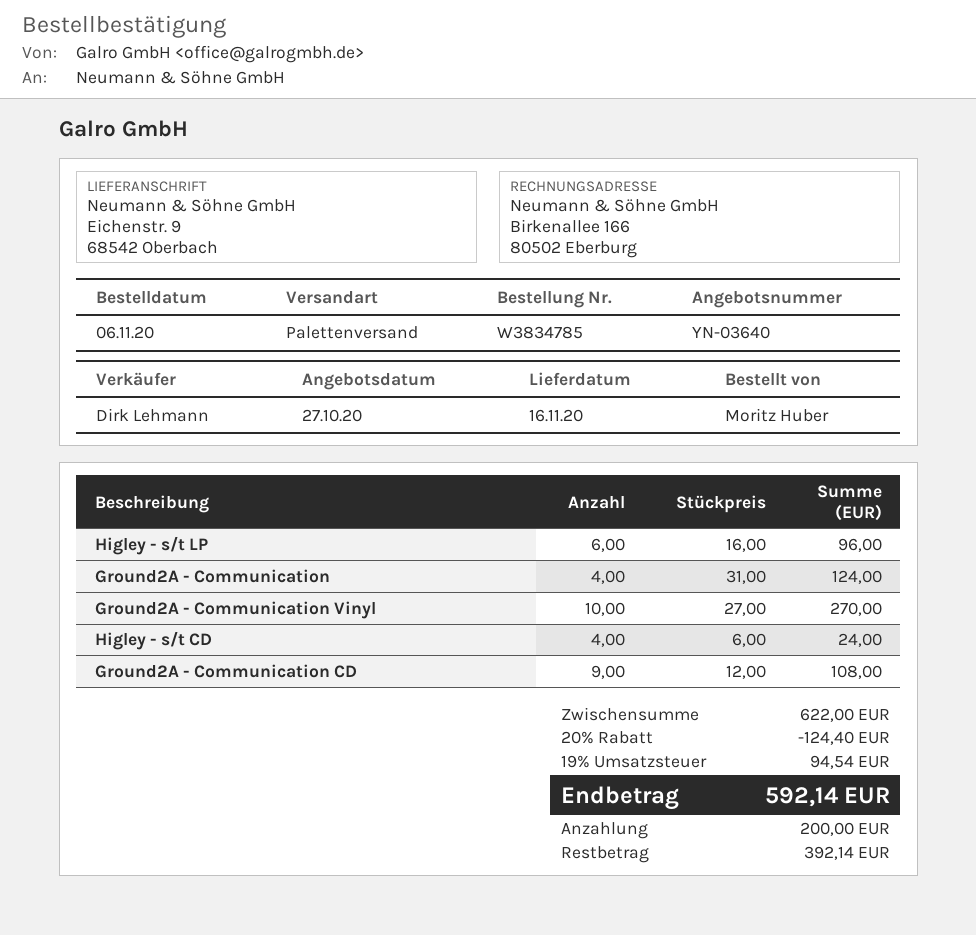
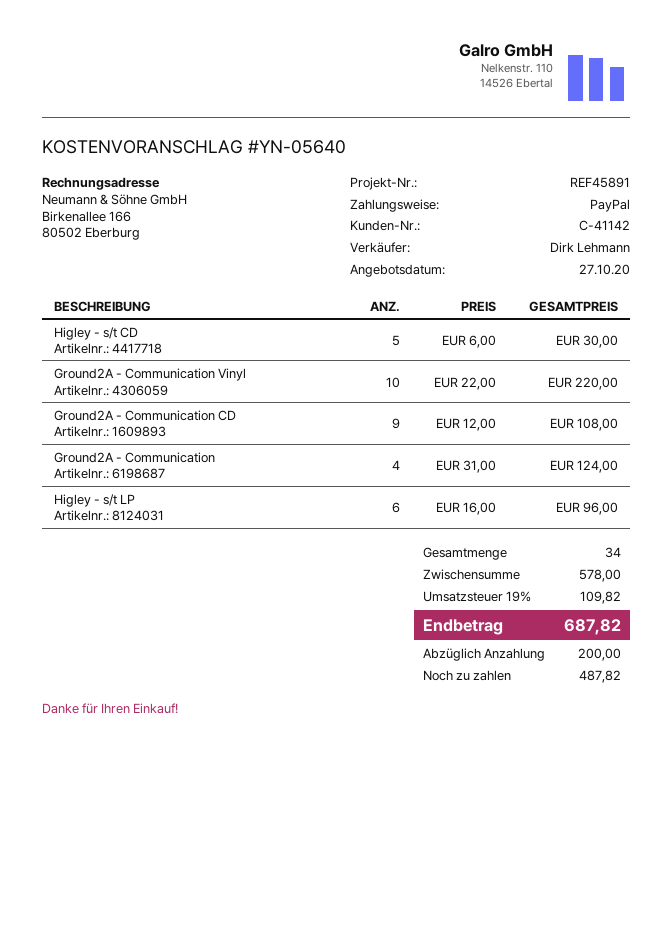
quote number: YN-03640 -> YN-05640
Ground2A - Communication Vinyl: 10 x 27.00 = 270.00 -> 10 x 22.00 = 220.00
Higley - s/t CD: 4 x 6.00 = 24.00 -> 5 x 6.00 = 30.00
subtotal: 622.00 -> 578.00
discount: 20% = 124.40 -> none
tax: 19% = 94.54 -> 19% = 109.82
total: 592.14 -> 687.82
balance: 392.14 -> 487.82

